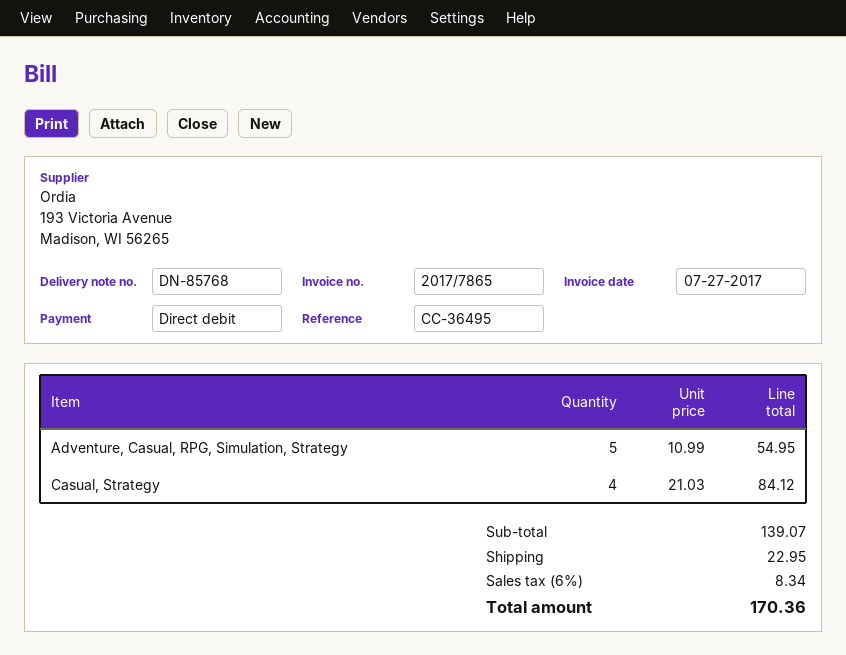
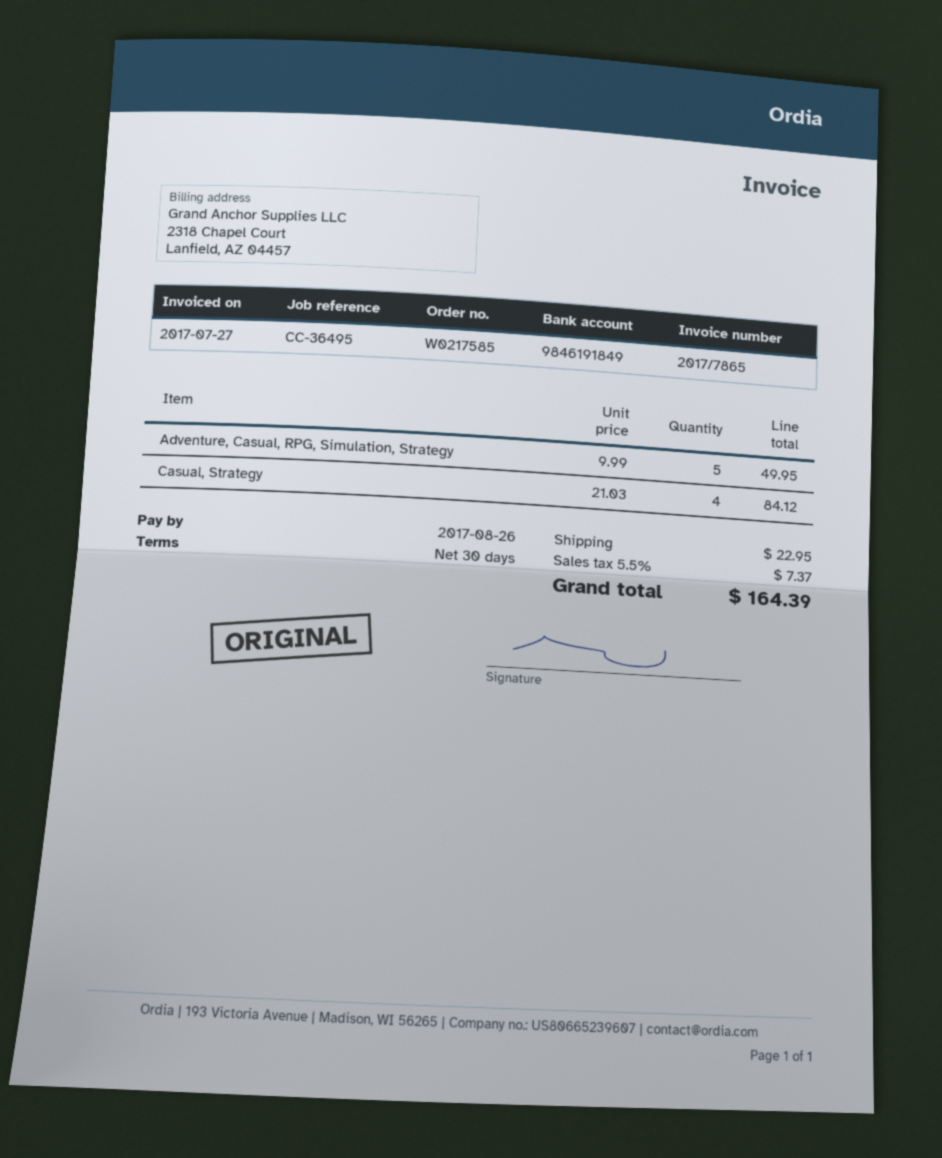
Adventure, Casual, RPG, Simulation, Strategy: 5 x 10.99 = 54.95 -> 5 x 9.99 = 49.95
tax: 6% = 8.34 -> 5.5% = 7.37
total: 170.36 -> 164.39

